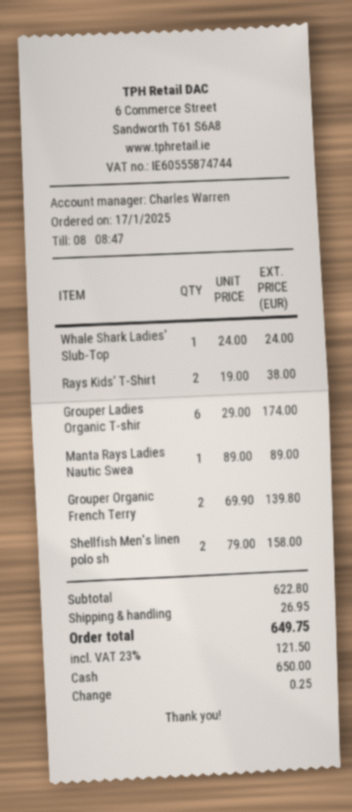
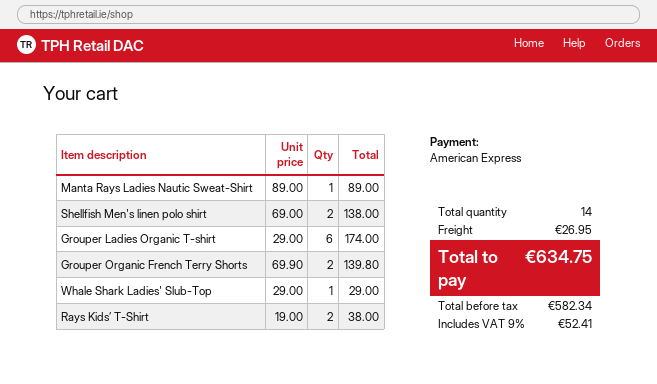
payment method: cash -> American Express
Whale Shark Ladies' Slub-Top: 1 x 24.00 = 24.00 -> 1 x 29.00 = 29.00
Shellfish Men's linen polo sh: 2 x 79.00 = 158.00 -> 2 x 69.00 = 138.00
tax: 23% = 121.50 -> 9% = 52.41
total: 649.75 -> 634.75

